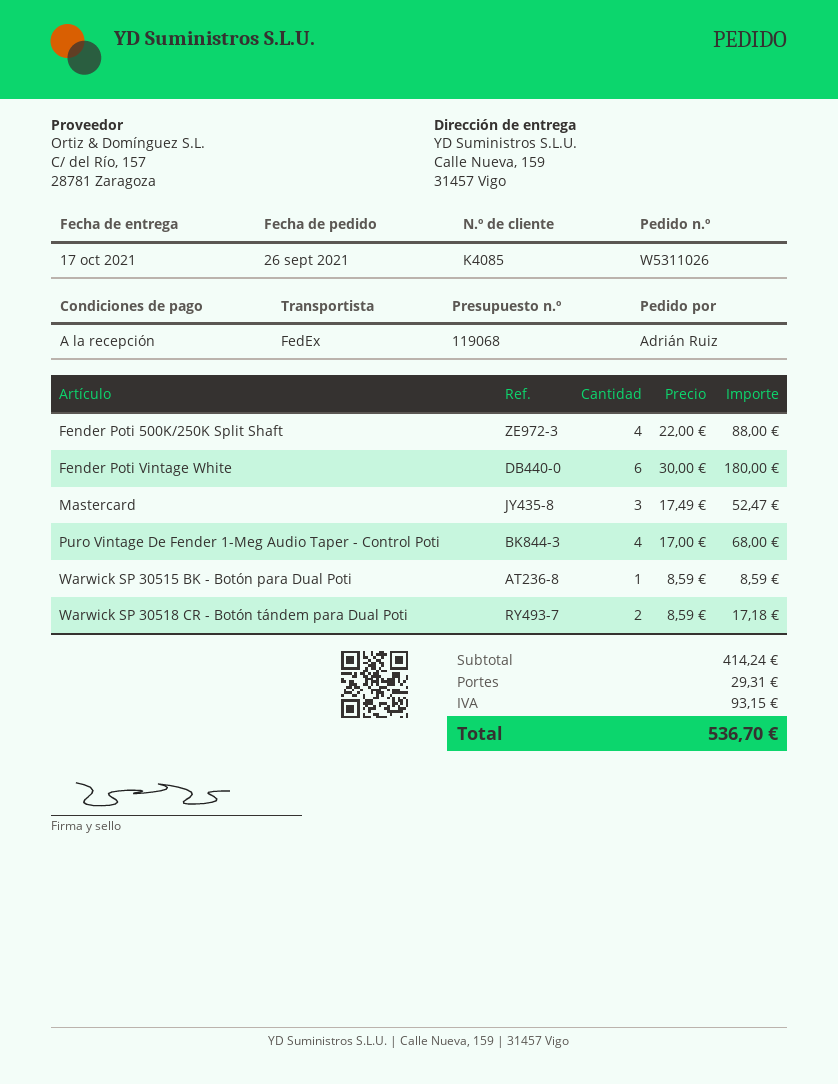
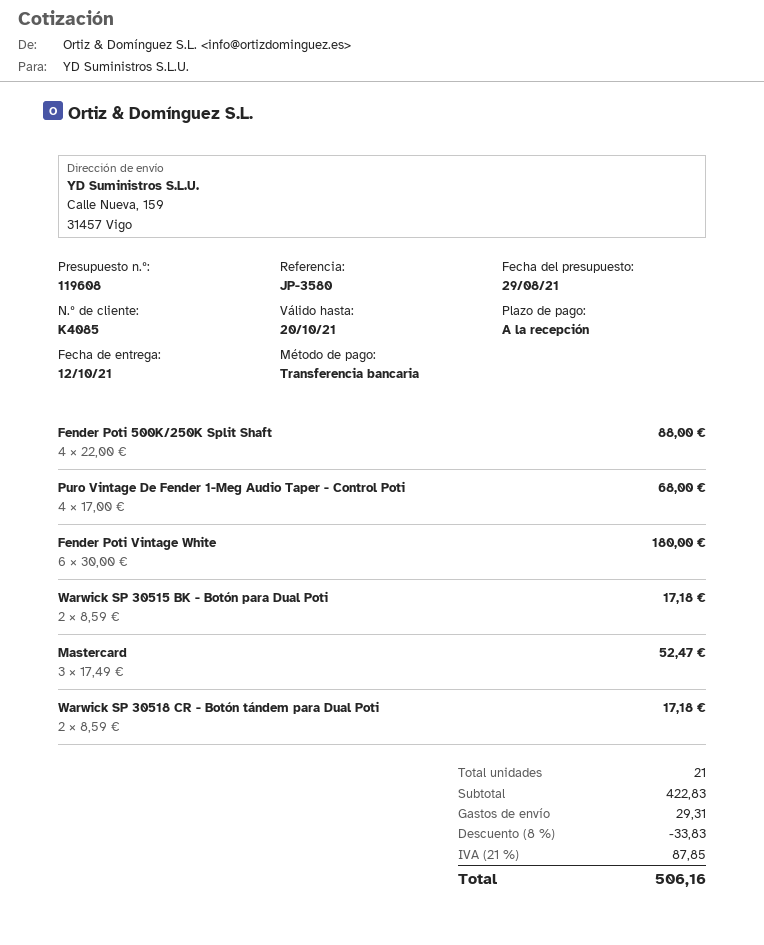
quote number: 119068 -> 119608
delivery date: 2021-10-17 -> 2021-10-12
Warwick SP 30515 BK - Botón para Dual Poti: 1 x 8.59 = 8.59 -> 2 x 8.59 = 17.18
subtotal: 414.24 -> 422.83
discount: none -> 8% = 33.83
tax: 93.15 -> 87.85
total: 536.70 -> 506.16

